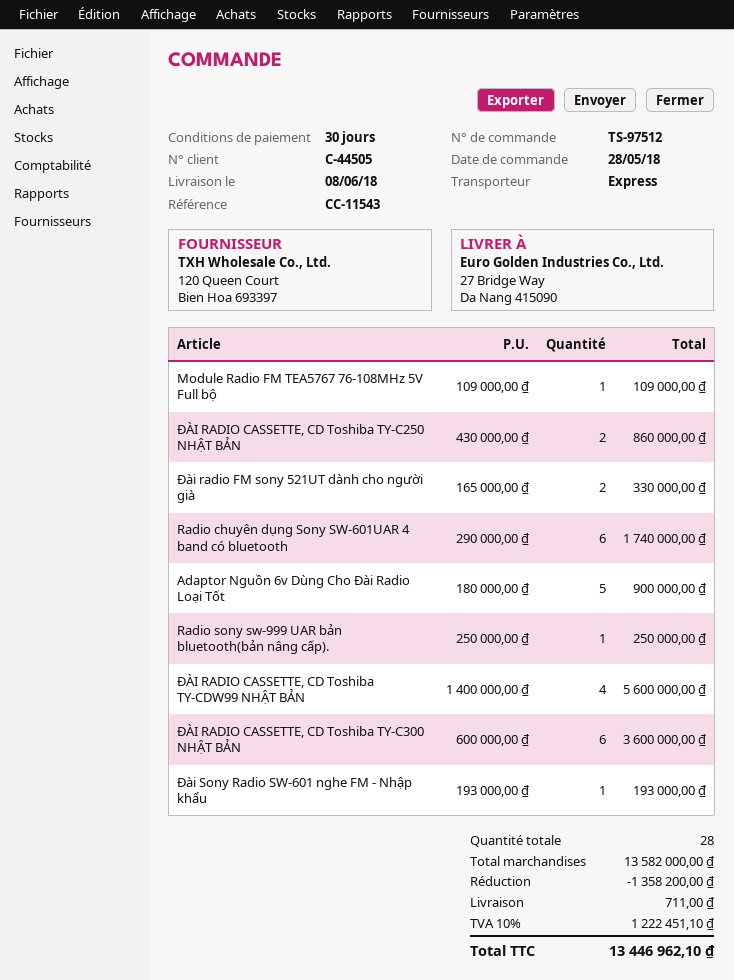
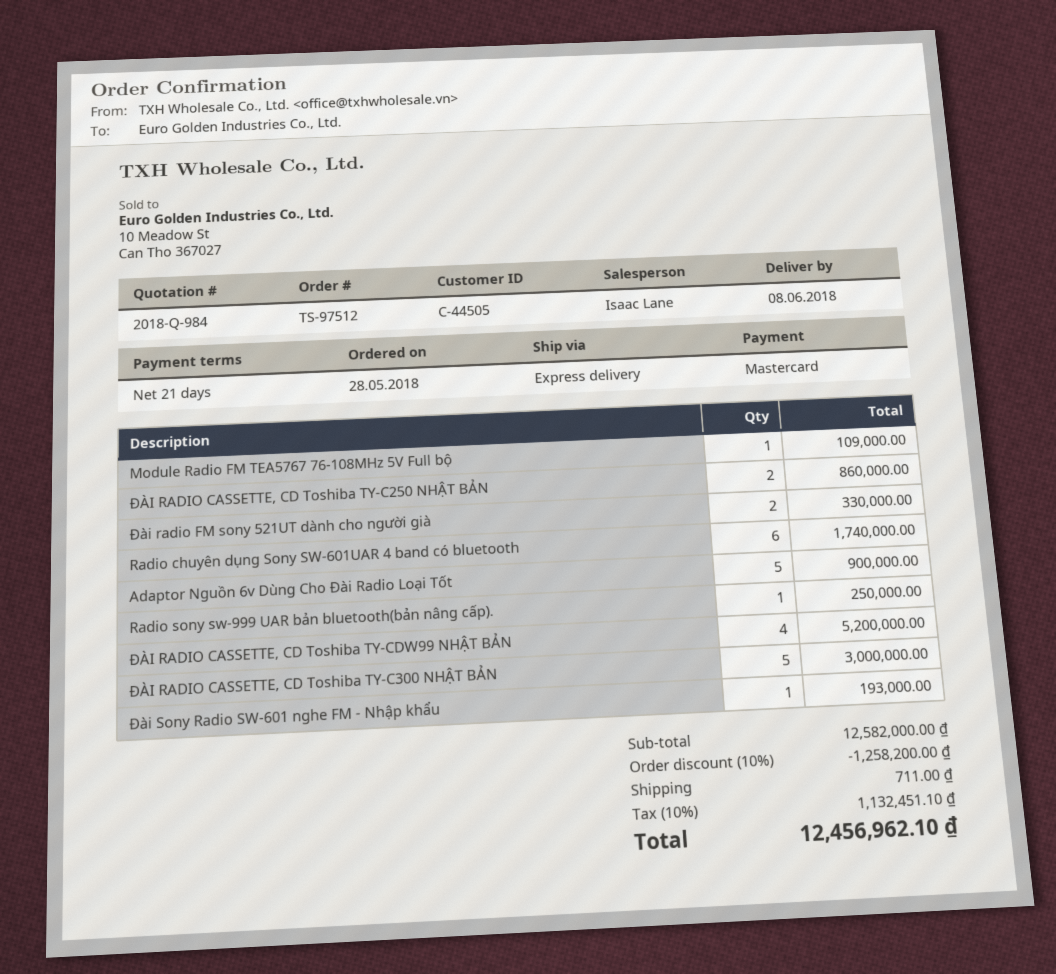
payment terms: 30 days -> 21 days
ĐÀI RADIO CASSETTE, CD Toshiba TY-CDW99 NHẬT BẢN: 4 for 5600000.00 -> 4 for 5200000.00
ĐÀI RADIO CASSETTE, CD Toshiba TY-C300 NHẬT BẢN: 6 for 3600000.00 -> 5 for 3000000.00
subtotal: 13582000.00 -> 12582000.00
discount: 1358200.00 -> 1258200.00
tax: 10% = 1222451.10 -> 10% = 1132451.10
total: 13446962.10 -> 12456962.10

